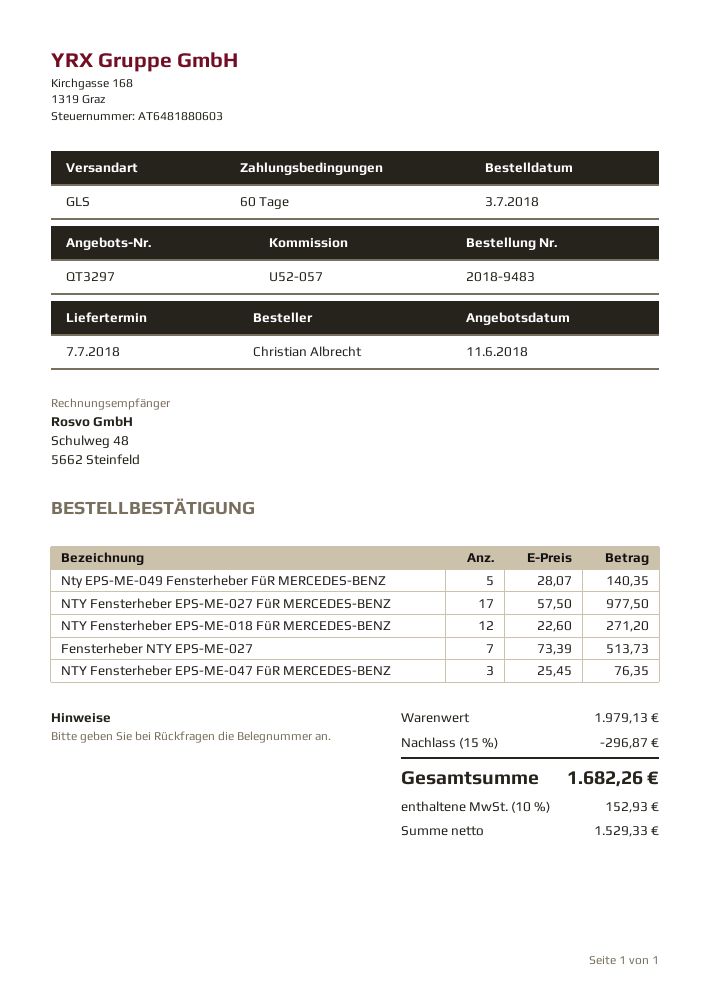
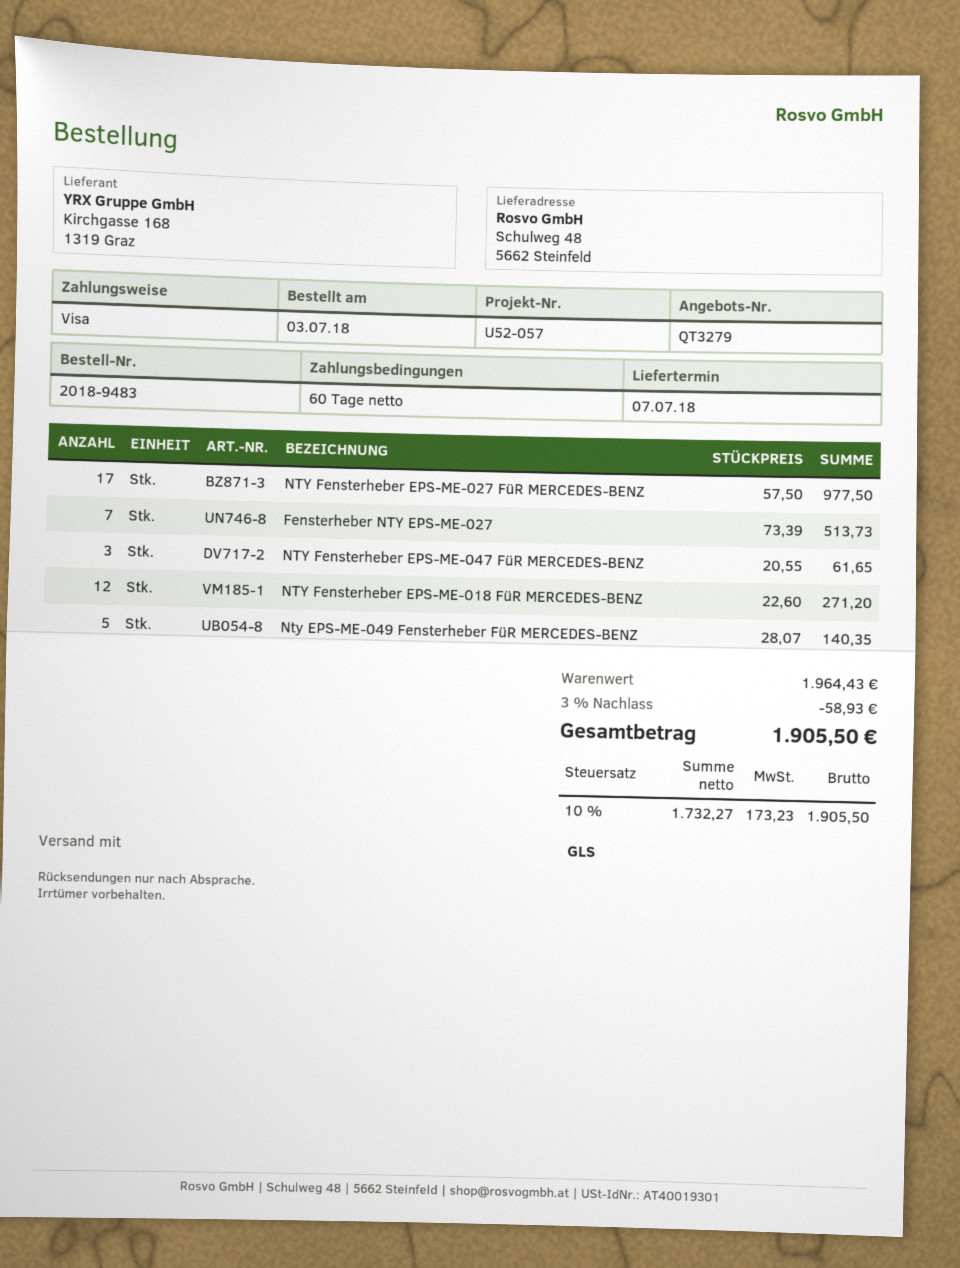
quote number: QT3297 -> QT3279
NTY Fensterheber EPS-ME-047 FüR MERCEDES-BENZ: 3 x 25.45 = 76.35 -> 3 x 20.55 = 61.65
subtotal: 1979.13 -> 1964.43
discount: 15% = 296.87 -> 3% = 58.93
net: 1529.33 -> 1732.27
tax: 10% = 152.93 -> 10% = 173.23
total: 1682.26 -> 1905.50

